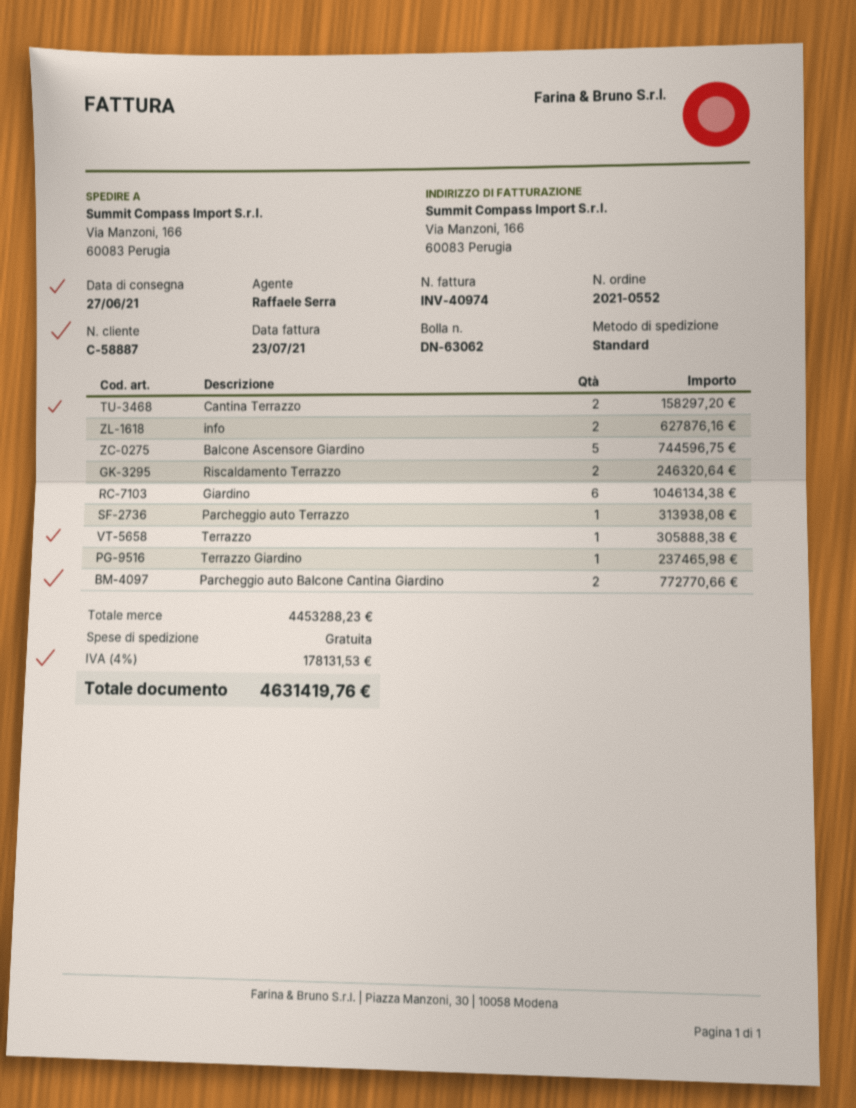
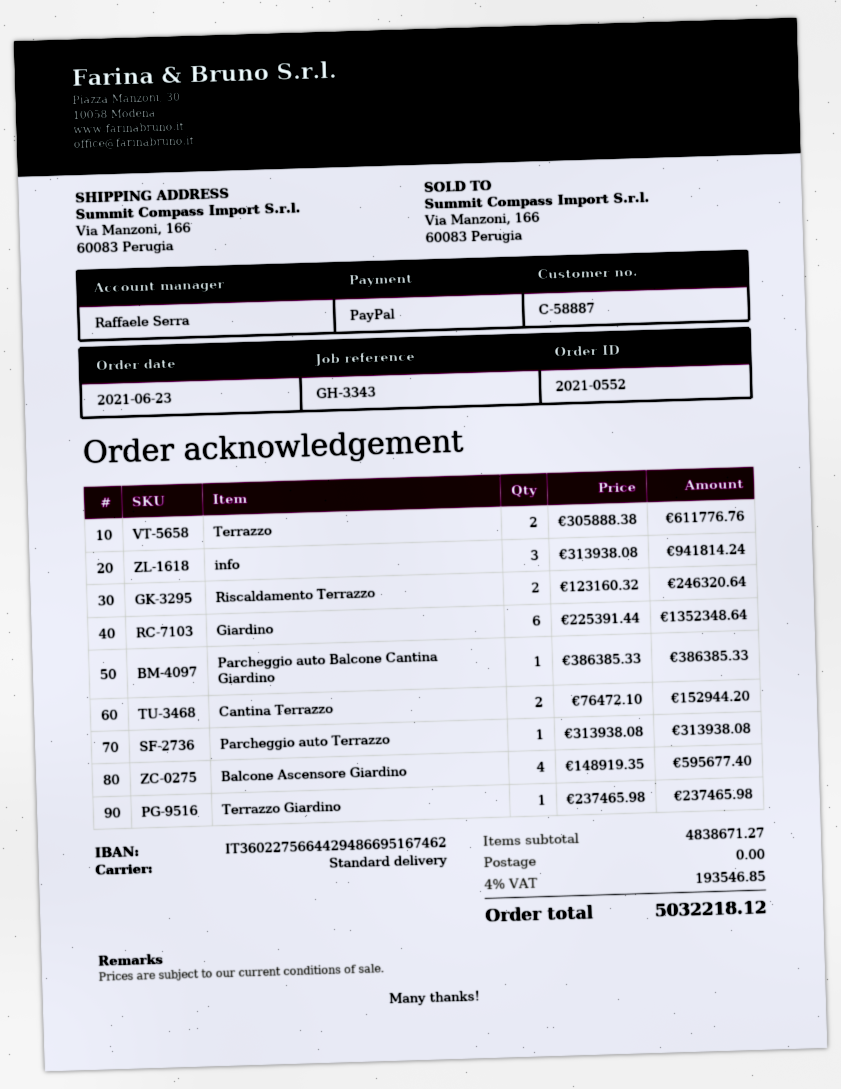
Cantina Terrazzo: 2 for 158297.20 -> 2 for 152944.20
info: 2 for 627876.16 -> 3 for 941814.24
Balcone Ascensore Giardino: 5 for 744596.75 -> 4 for 595677.40
Giardino: 6 for 1046134.38 -> 6 for 1352348.64
Terrazzo: 1 for 305888.38 -> 2 for 611776.76
Parcheggio auto Balcone Cantina Giardino: 2 for 772770.66 -> 1 for 386385.33
subtotal: 4453288.23 -> 4838671.27
tax: 4% = 178131.53 -> 4% = 193546.85
total: 4631419.76 -> 5032218.12

